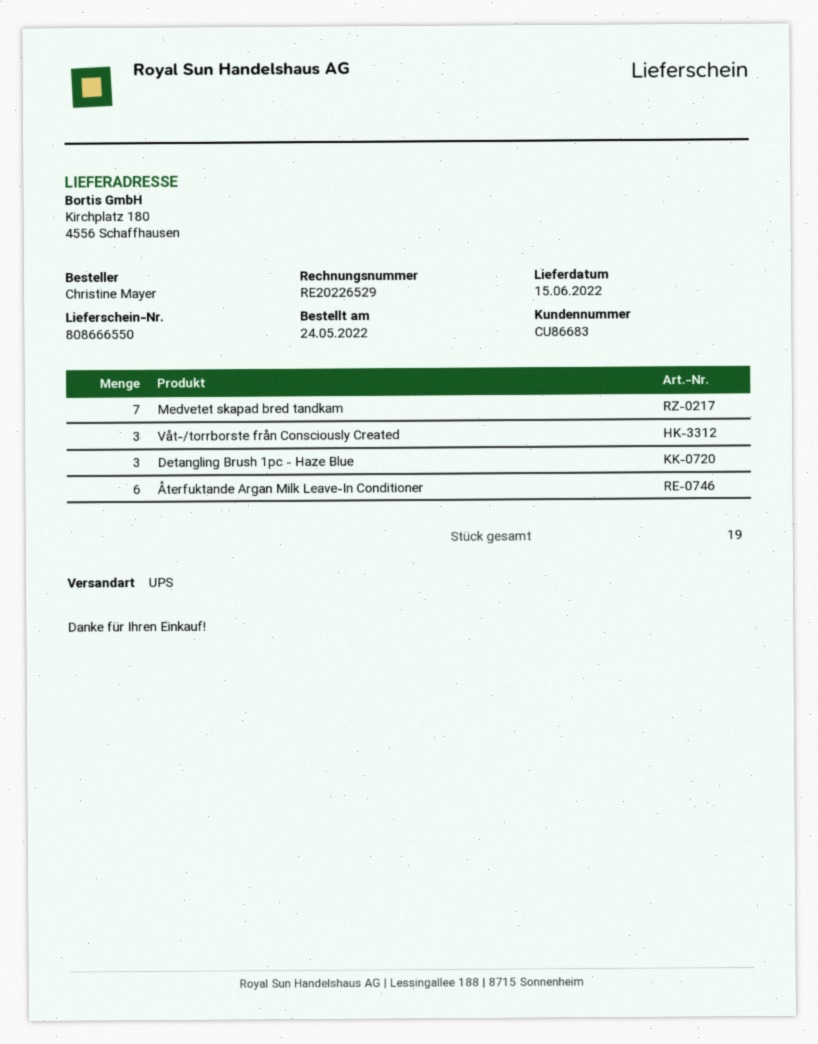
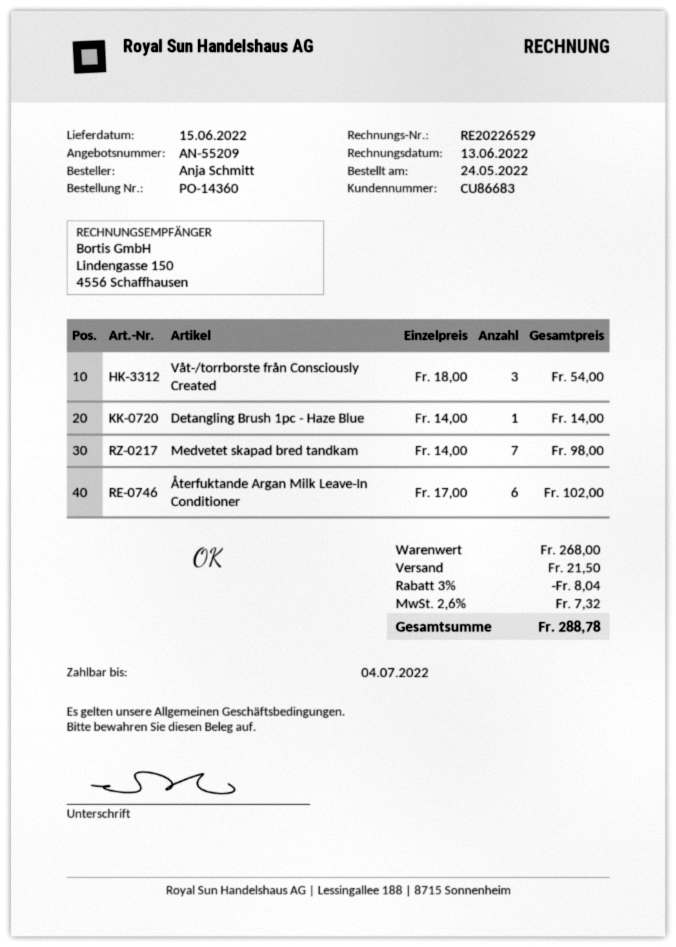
ordered by: Christine Mayer -> Anja Schmitt
Detangling Brush 1pc - Haze Blue: 3 -> 1

